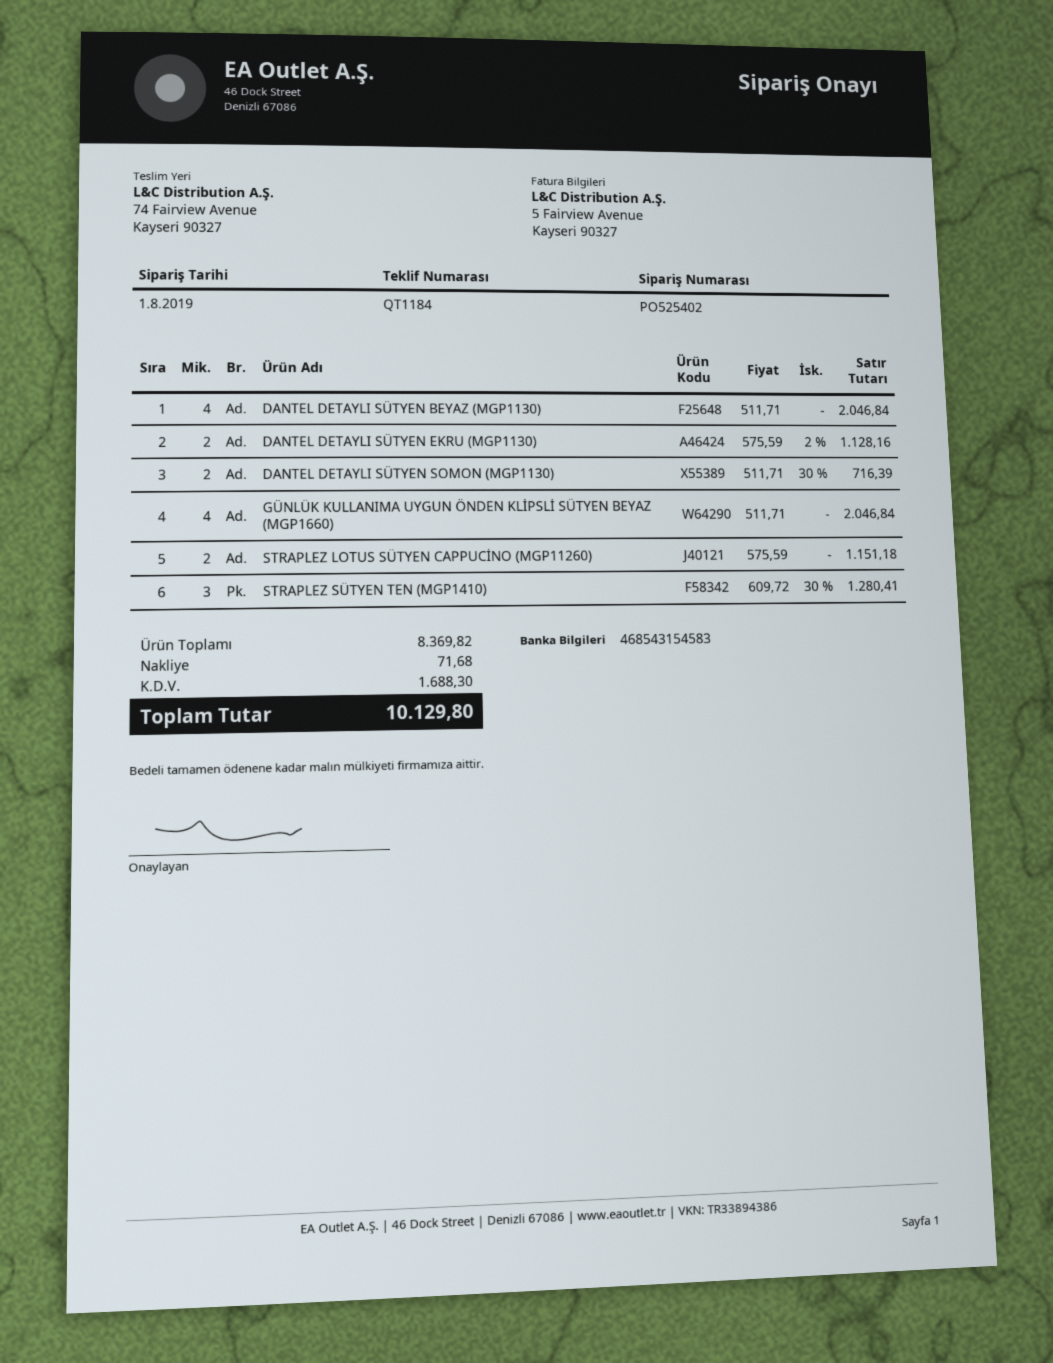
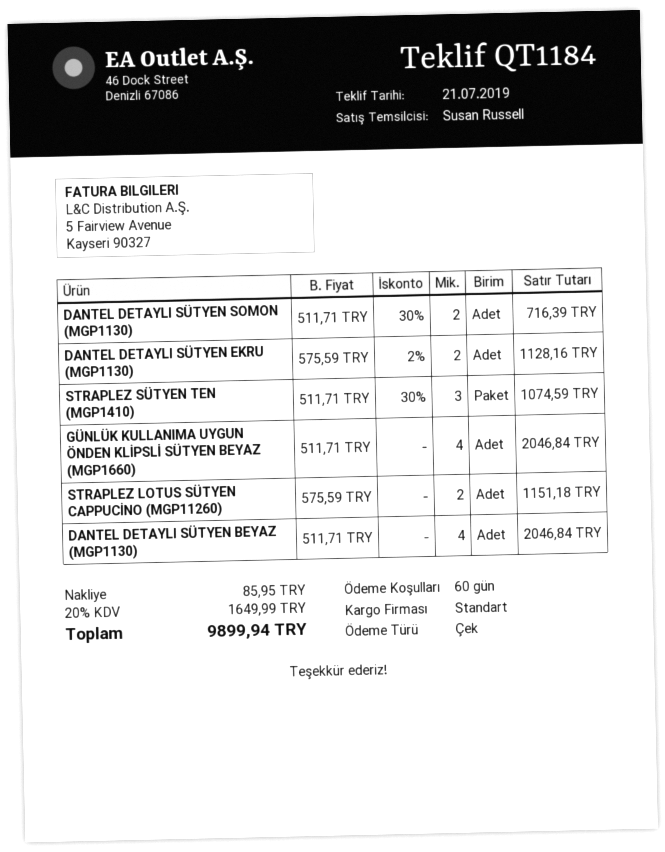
STRAPLEZ SÜTYEN TEN (MGP1410): 3 x 609.72 - 30% = 1280.41 -> 3 x 511.71 - 30% = 1074.59
shipping: 71.68 -> 85.95
tax: 1688.30 -> 1649.99
total: 10129.80 -> 9899.94

